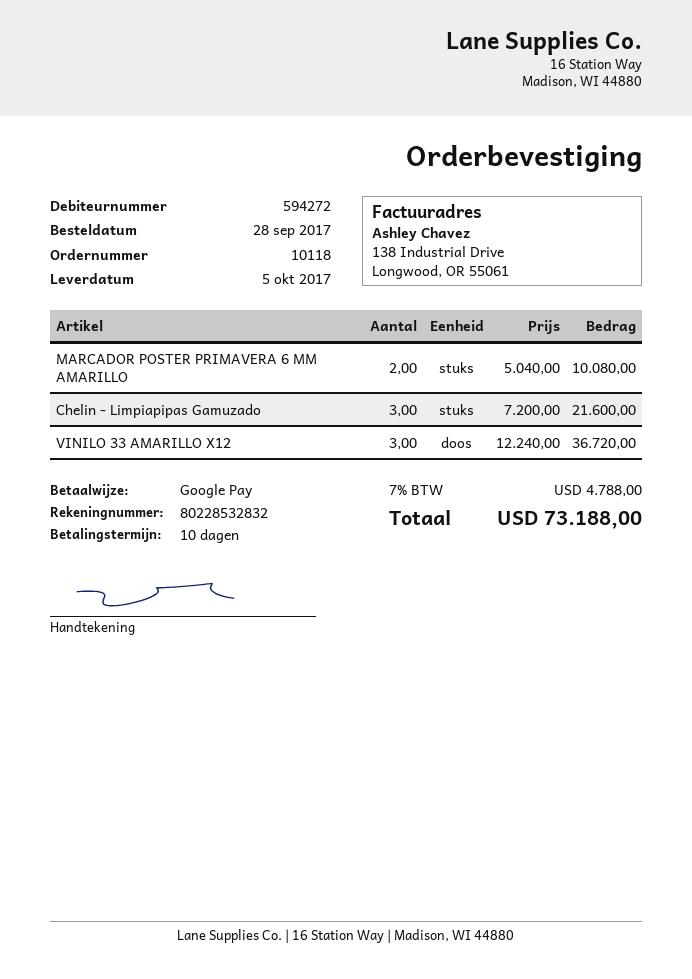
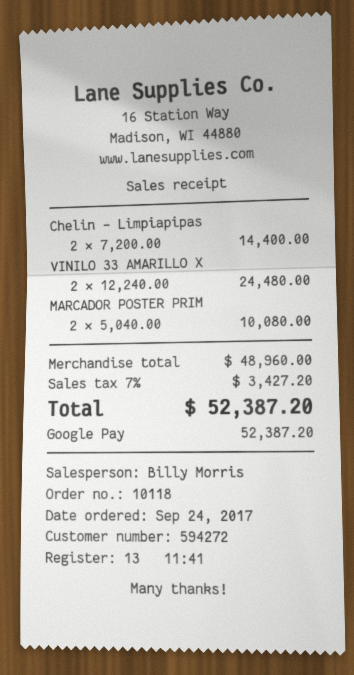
order date: 2017-09-28 -> 2017-09-24
Chelin - Limpiapipas Gamuzado: 3 x 7200.00 = 21600.00 -> 2 x 7200.00 = 14400.00
VINILO 33 AMARILLO X12: 3 x 12240.00 = 36720.00 -> 2 x 12240.00 = 24480.00
tax: 7% = 4788.00 -> 7% = 3427.20
total: 73188.00 -> 52387.20

